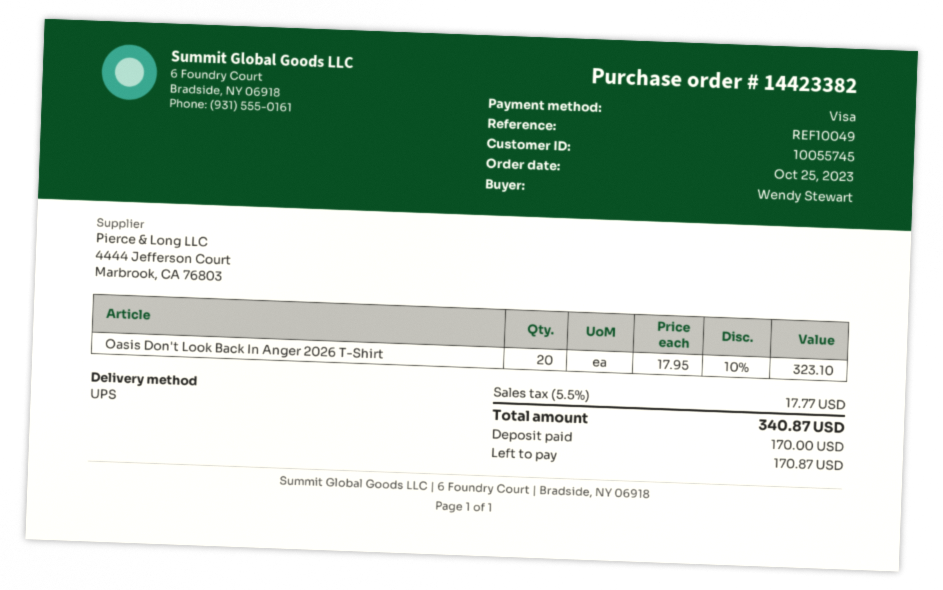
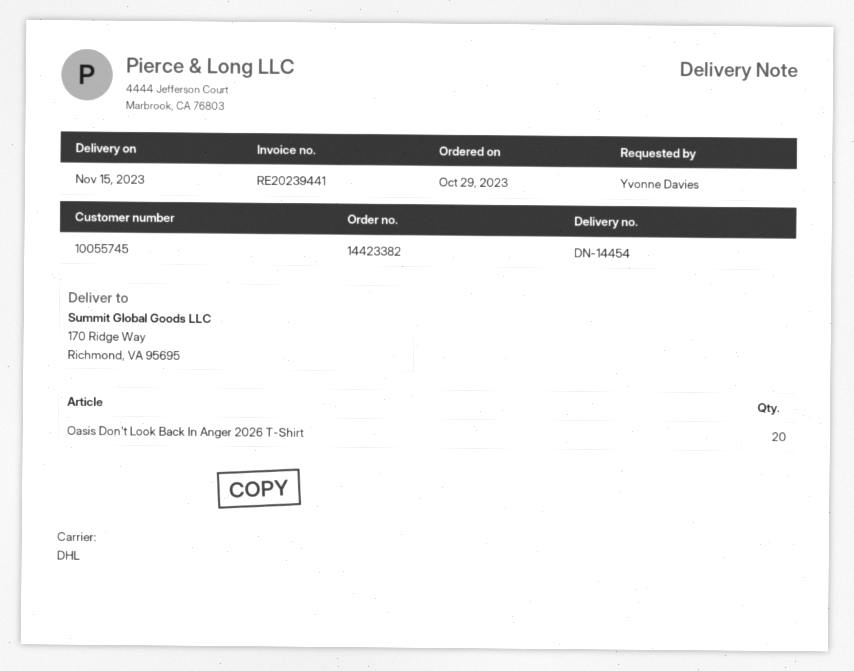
order date: 2023-10-25 -> 2023-10-29
ordered by: Wendy Stewart -> Yvonne Davies
shipping method: UPS -> DHL

